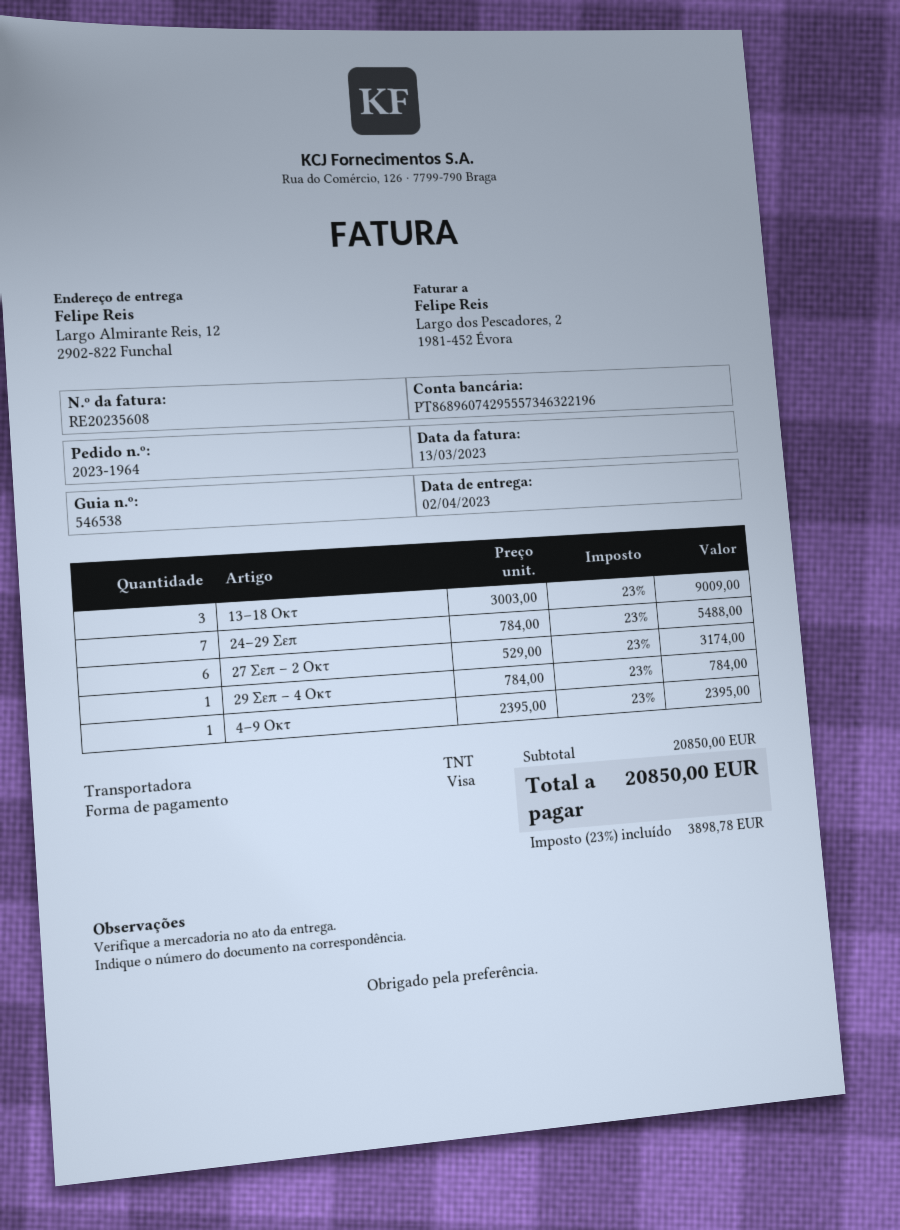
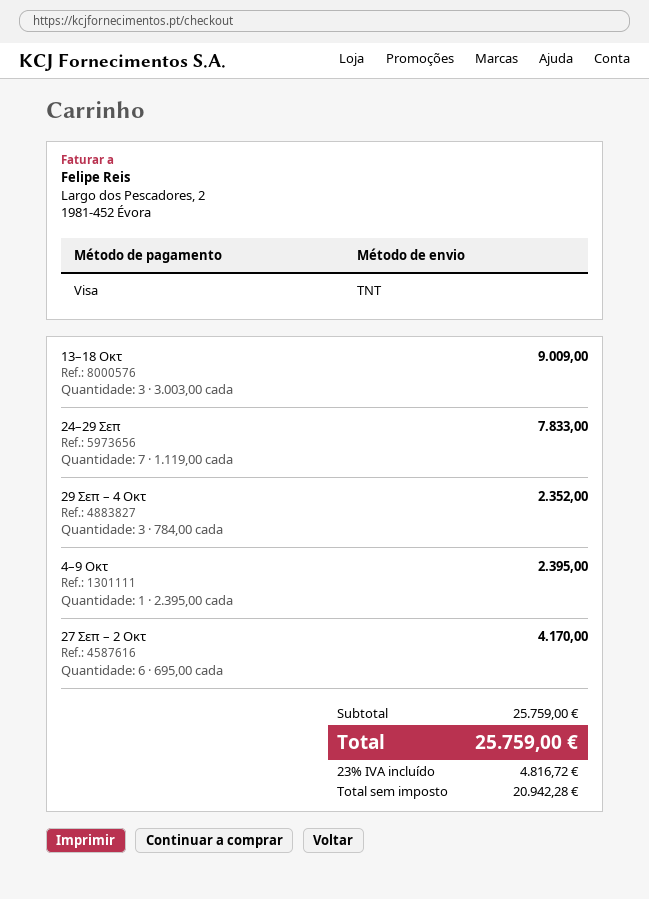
24–29 Σεπ: 7 x 784.00 = 5488.00 -> 7 x 1119.00 = 7833.00
27 Σεπ – 2 Οκτ: 6 x 529.00 = 3174.00 -> 6 x 695.00 = 4170.00
29 Σεπ – 4 Οκτ: 1 x 784.00 = 784.00 -> 3 x 784.00 = 2352.00
subtotal: 20850.00 -> 25759.00
tax: 23% = 3898.78 -> 23% = 4816.72
total: 20850.00 -> 25759.00

